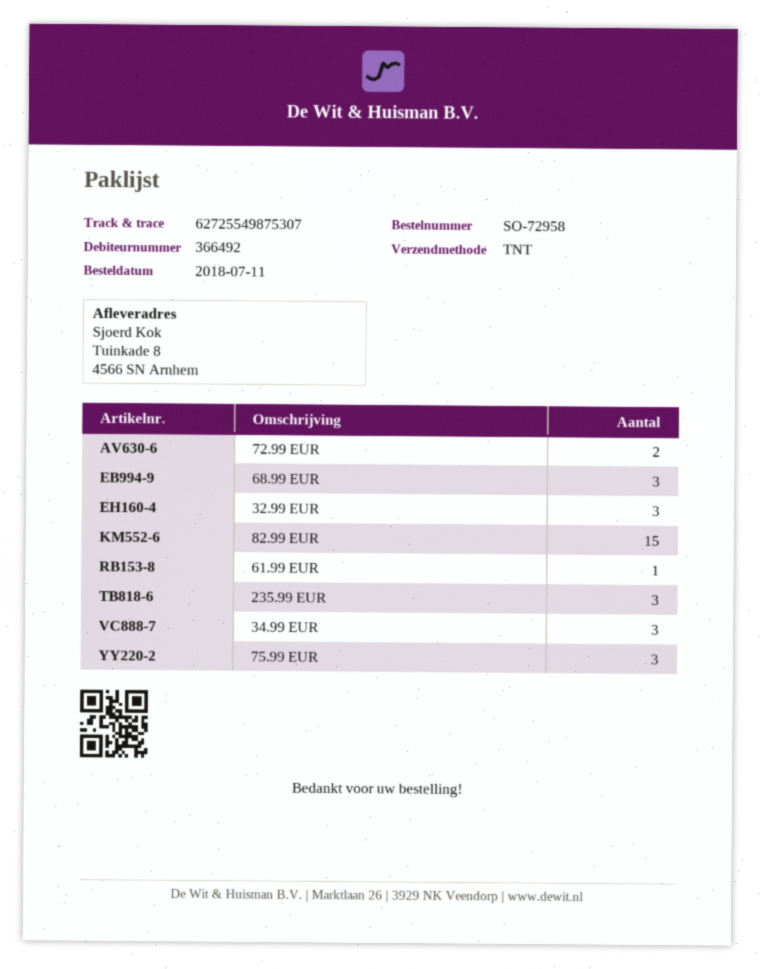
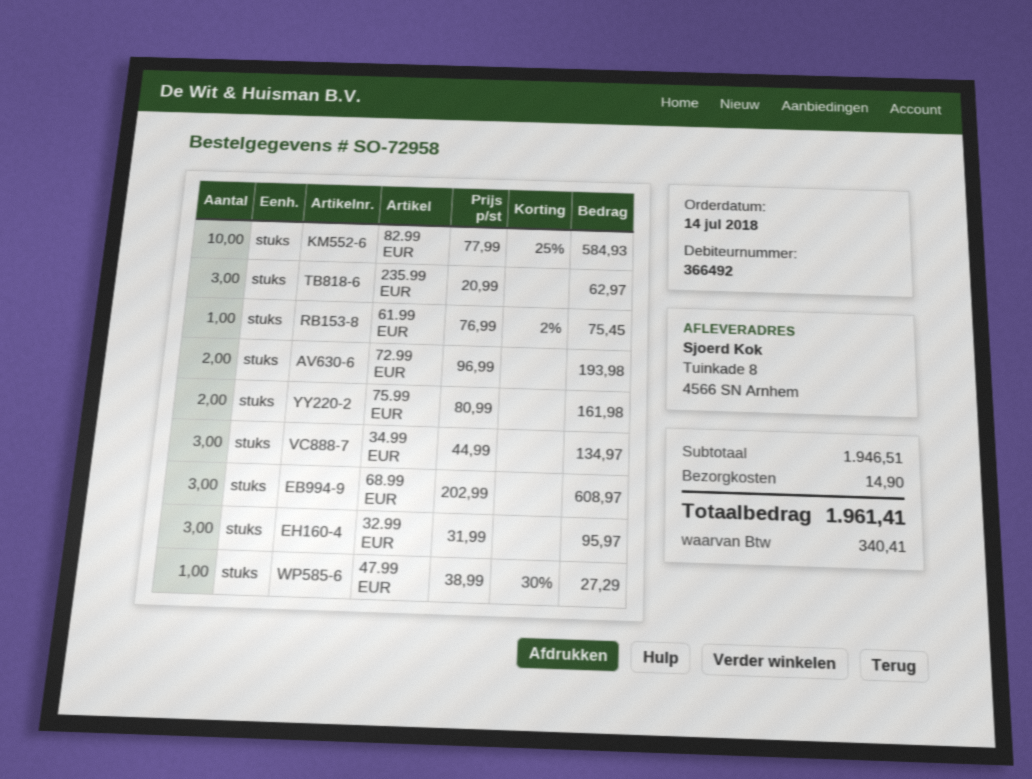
order date: 2018-07-11 -> 2018-07-14
82.99 EUR: 15 -> 10
75.99 EUR: 3 -> 2
47.99 EUR: none -> 1

